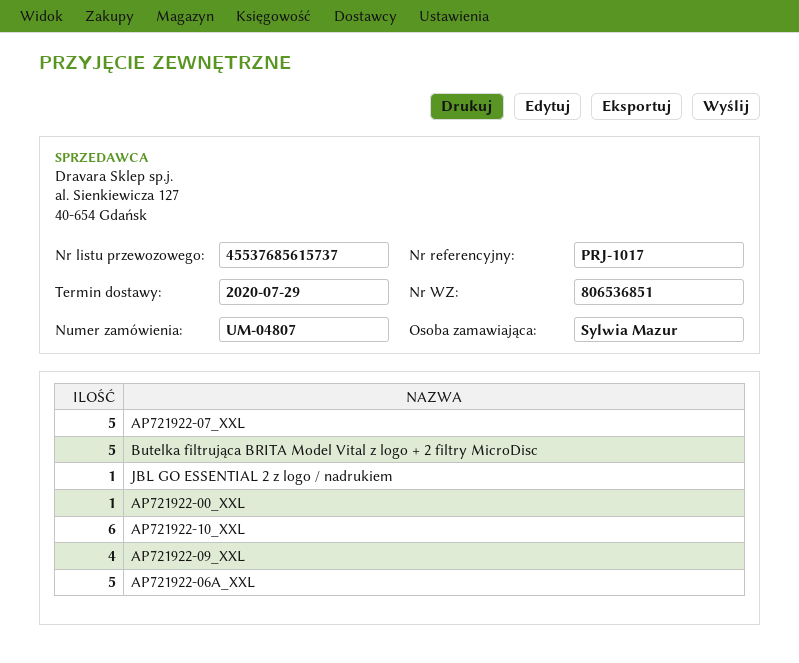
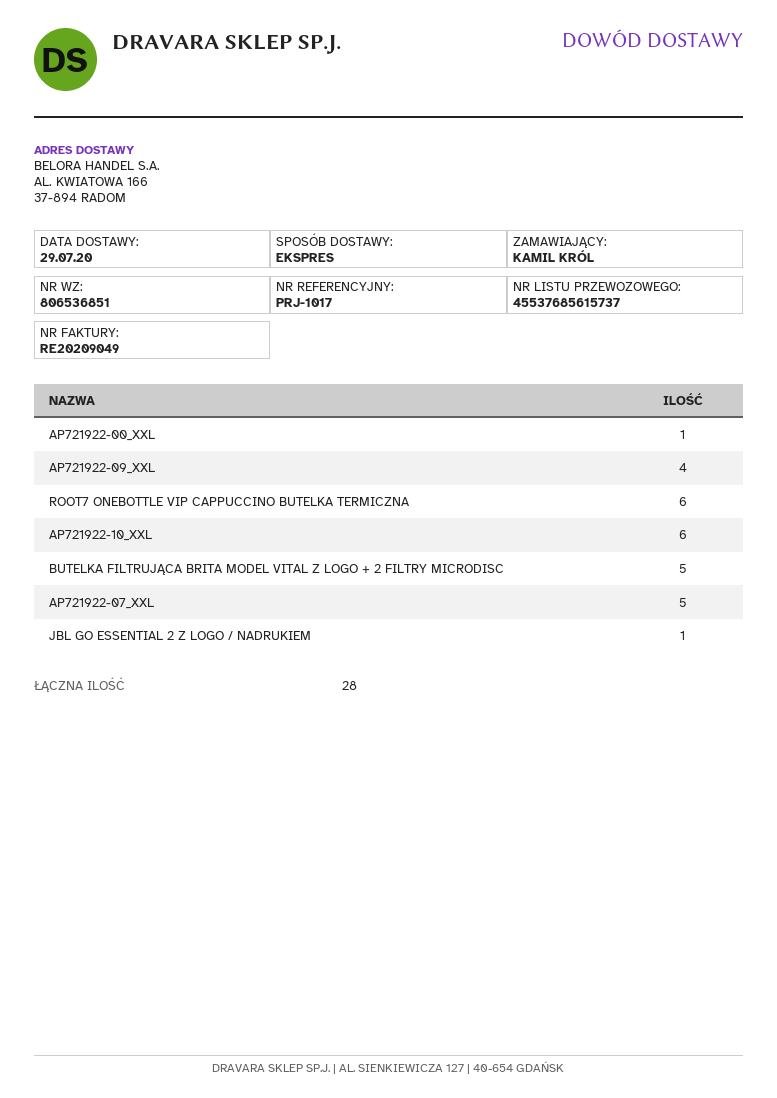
ordered by: Sylwia Mazur -> KAMIL KRÓL
AP721922-06A_XXL: 5 -> none
ROOT7 ONEBOTTLE VIP CAPPUCCINO BUTELKA TERMICZNA: none -> 6

